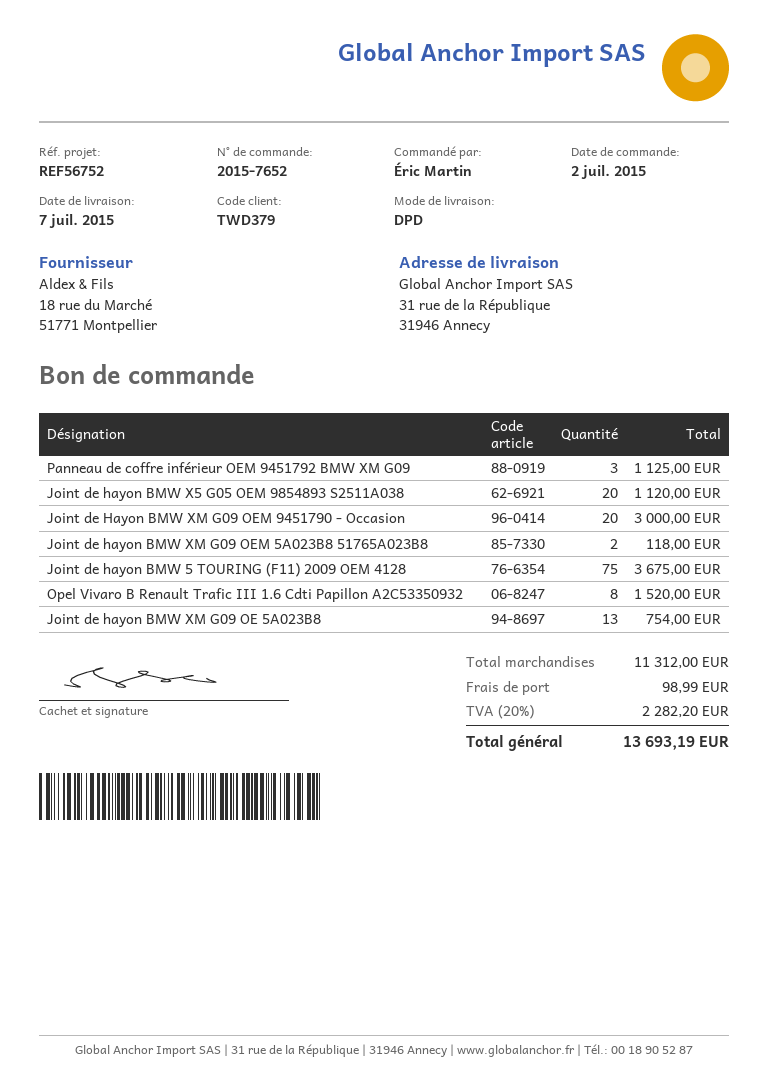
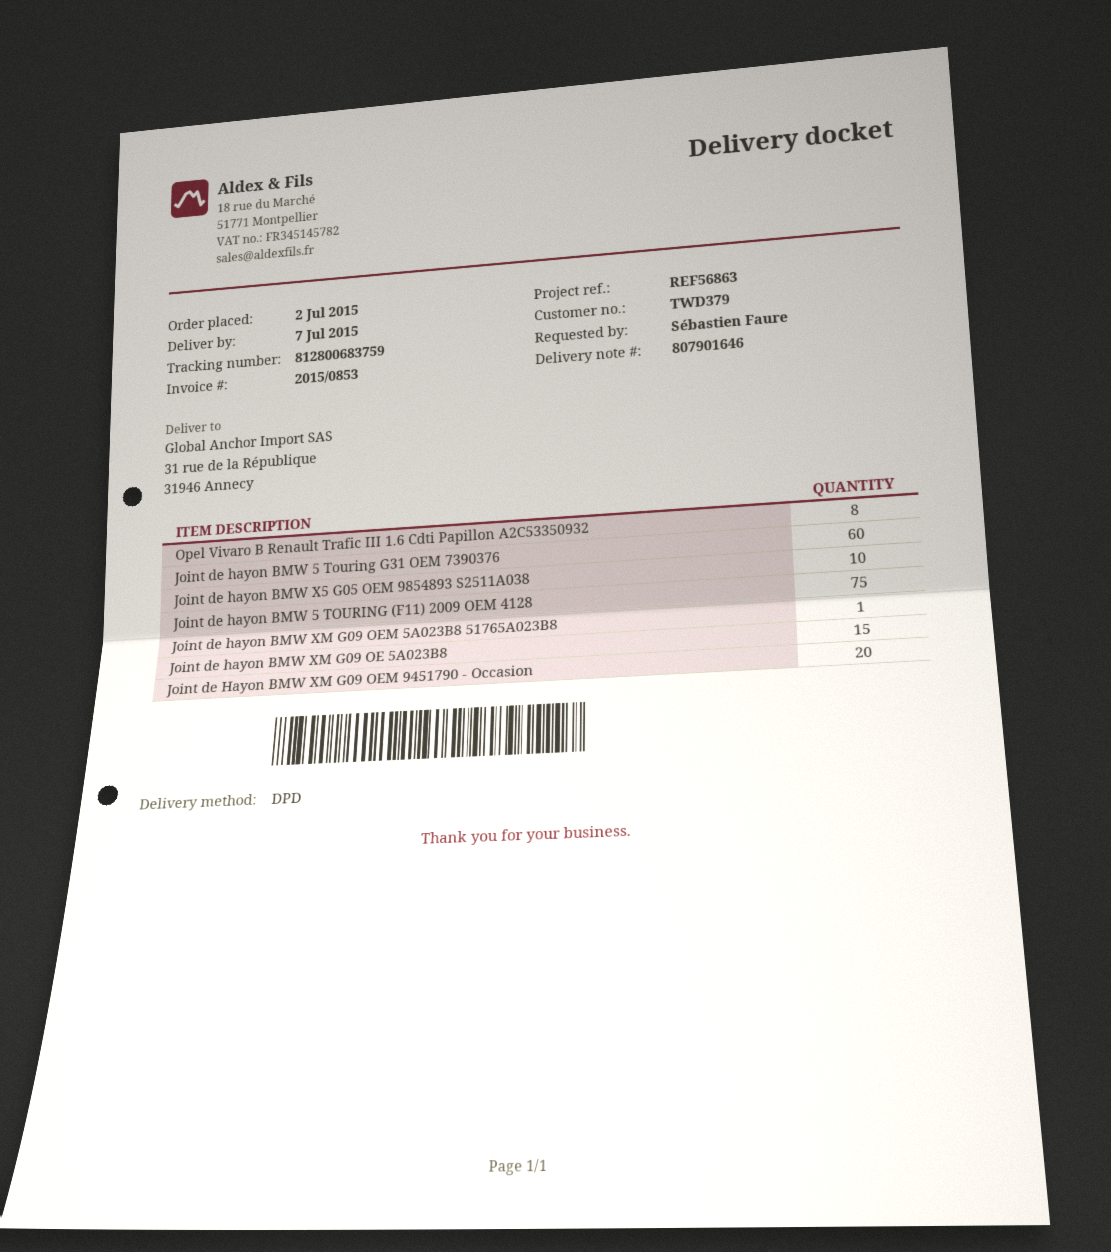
reference: REF56752 -> REF56863
ordered by: Éric Martin -> Sébastien Faure
Panneau de coffre inférieur OEM 9451792 BMW XM G09: 3 -> none
Joint de hayon BMW X5 G05 OEM 9854893 S2511A038: 20 -> 10
Joint de hayon BMW XM G09 OEM 5A023B8 51765A023B8: 2 -> 1
Joint de hayon BMW XM G09 OE 5A023B8: 13 -> 15
Joint de hayon BMW 5 Touring G31 OEM 7390376: none -> 60

